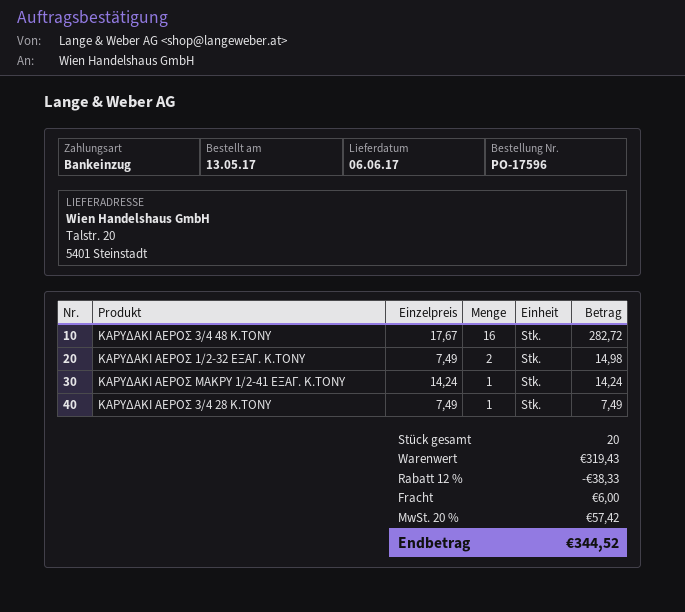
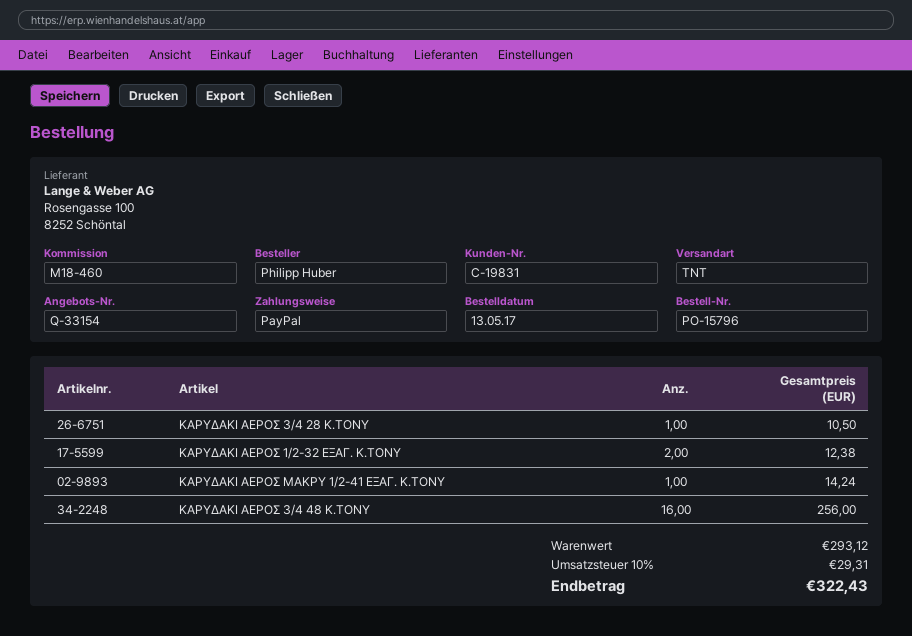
order number: PO-17596 -> PO-15796
payment method: direct debit -> PayPal
ΚΑΡΥΔΑΚΙ ΑΕΡΟΣ 3/4 48 K.TONY: 16 for 282.72 -> 16 for 256.00
ΚΑΡΥΔΑΚΙ ΑΕΡΟΣ 1/2-32 ΕΞΑΓ. K.TONY: 2 for 14.98 -> 2 for 12.38
ΚΑΡΥΔΑΚΙ ΑΕΡΟΣ 3/4 28 K.TONY: 1 for 7.49 -> 1 for 10.50
subtotal: 319.43 -> 293.12
discount: 12% = 38.33 -> none
shipping: 6.00 -> none
tax: 20% = 57.42 -> 10% = 29.31
total: 344.52 -> 322.43

